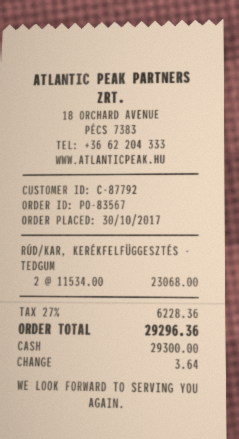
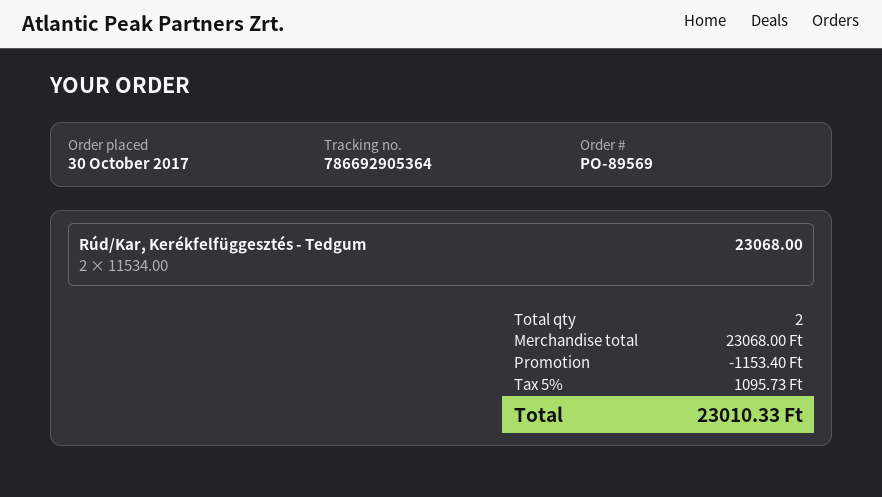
order number: PO-83567 -> PO-89569
discount: none -> 1153.40
tax: 27% = 6228.36 -> 5% = 1095.73
total: 29296.36 -> 23010.33

